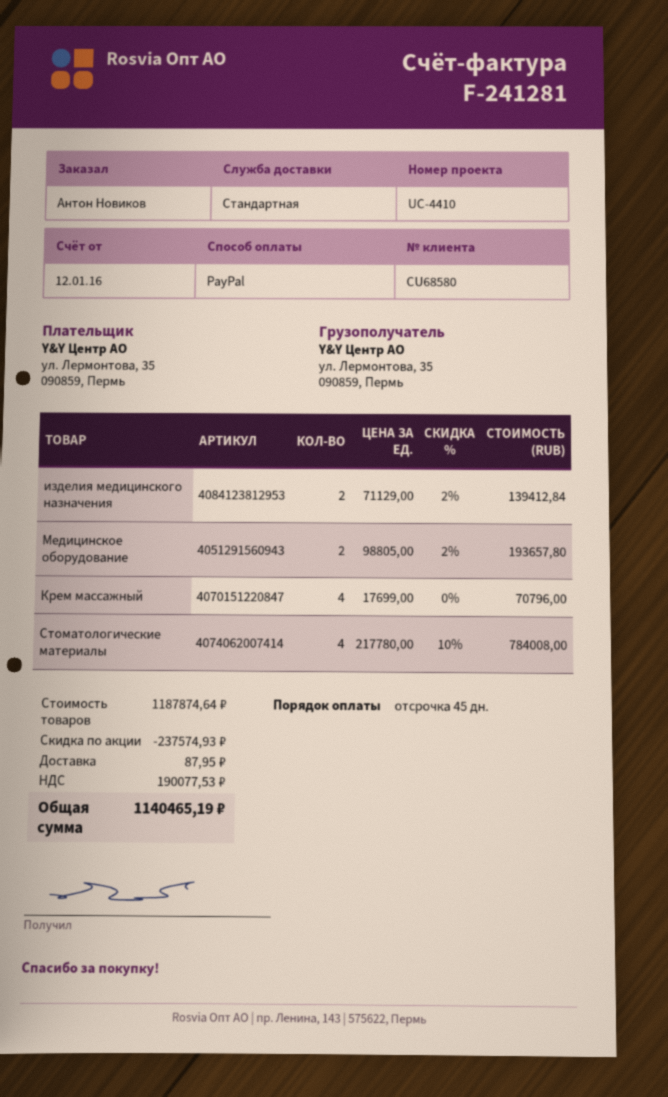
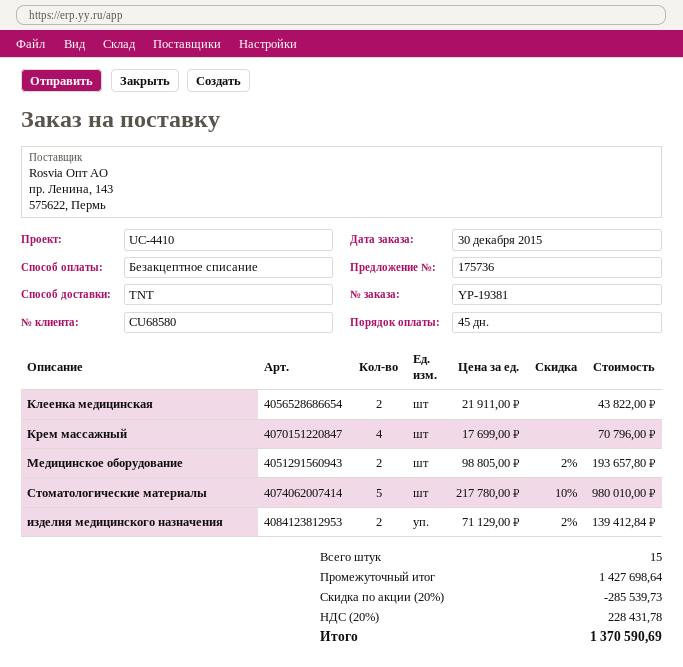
payment method: PayPal -> direct debit
shipping method: standard -> TNT
Стоматологические материалы: 4 x 217780.00 - 10% = 784008.00 -> 5 x 217780.00 - 10% = 980010.00
Клеенка медицинская: none -> 2 x 21911.00 = 43822.00
subtotal: 1187874.64 -> 1427698.64
discount: 237574.93 -> 285539.73
shipping: 87.95 -> none
tax: 190077.53 -> 228431.78
total: 1140465.19 -> 1370590.69

